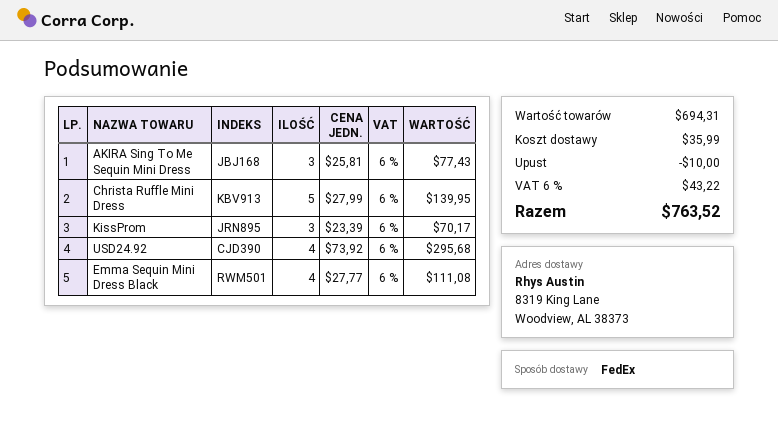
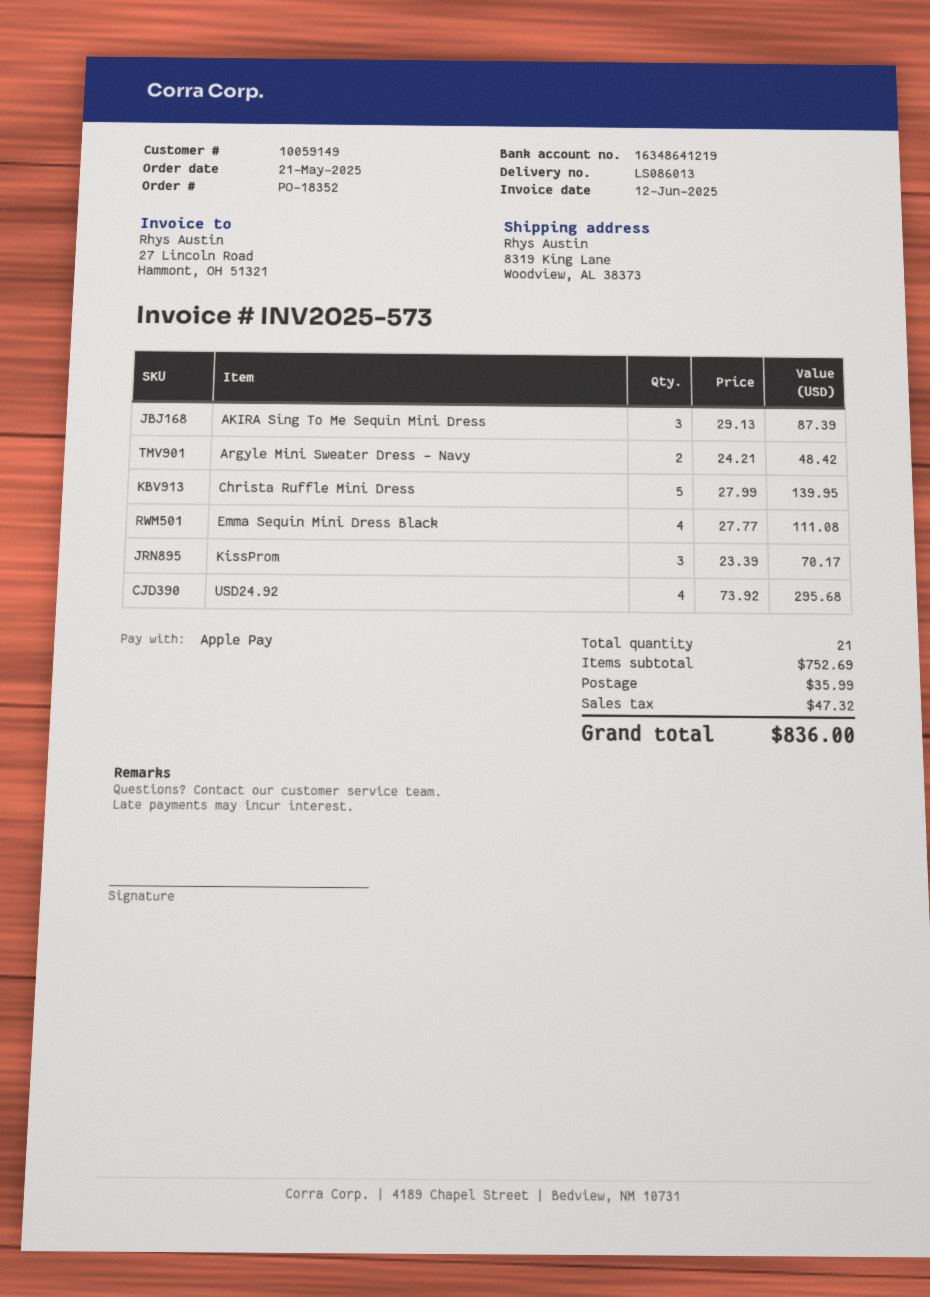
AKIRA Sing To Me Sequin Mini Dress: 3 x 25.81 = 77.43 -> 3 x 29.13 = 87.39
Argyle Mini Sweater Dress - Navy: none -> 2 x 24.21 = 48.42
subtotal: 694.31 -> 752.69
discount: 10.00 -> none
tax: 43.22 -> 47.32
total: 763.52 -> 836.00

